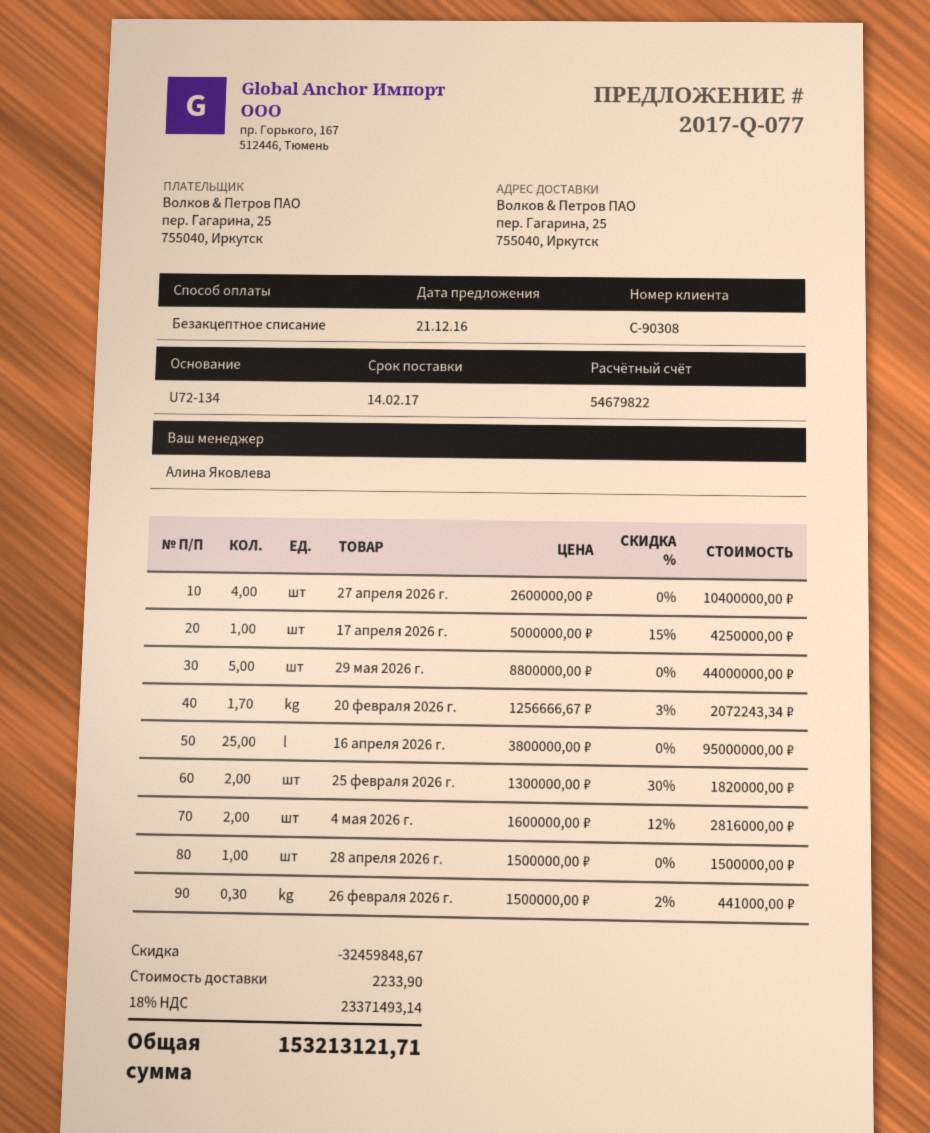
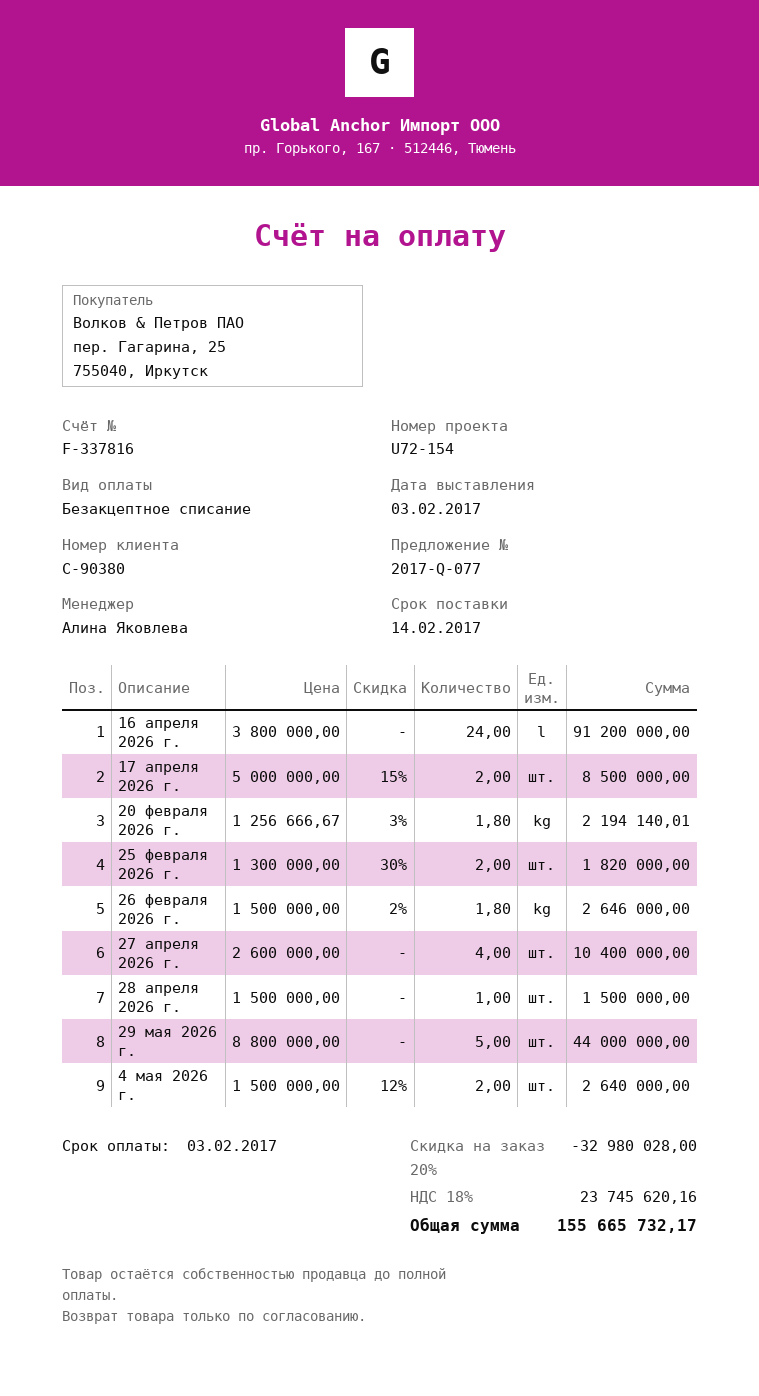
customer number: C-90308 -> C-90380
reference: U72-134 -> U72-154
17 апреля 2026 г.: 1 x 5000000.00 - 15% = 4250000.00 -> 2 x 5000000.00 - 15% = 8500000.00
20 февраля 2026 г.: 1.7 x 1256666.67 - 3% = 2072243.34 -> 1.8 x 1256666.67 - 3% = 2194140.01
16 апреля 2026 г.: 25 x 3800000.00 = 95000000.00 -> 24 x 3800000.00 = 91200000.00
4 мая 2026 г.: 2 x 1600000.00 - 12% = 2816000.00 -> 2 x 1500000.00 - 12% = 2640000.00
26 февраля 2026 г.: 0.3 x 1500000.00 - 2% = 441000.00 -> 1.8 x 1500000.00 - 2% = 2646000.00
discount: 32459848.67 -> 32980028.00
shipping: 2233.90 -> none
tax: 18% = 23371493.14 -> 18% = 23745620.16
total: 153213121.71 -> 155665732.17

